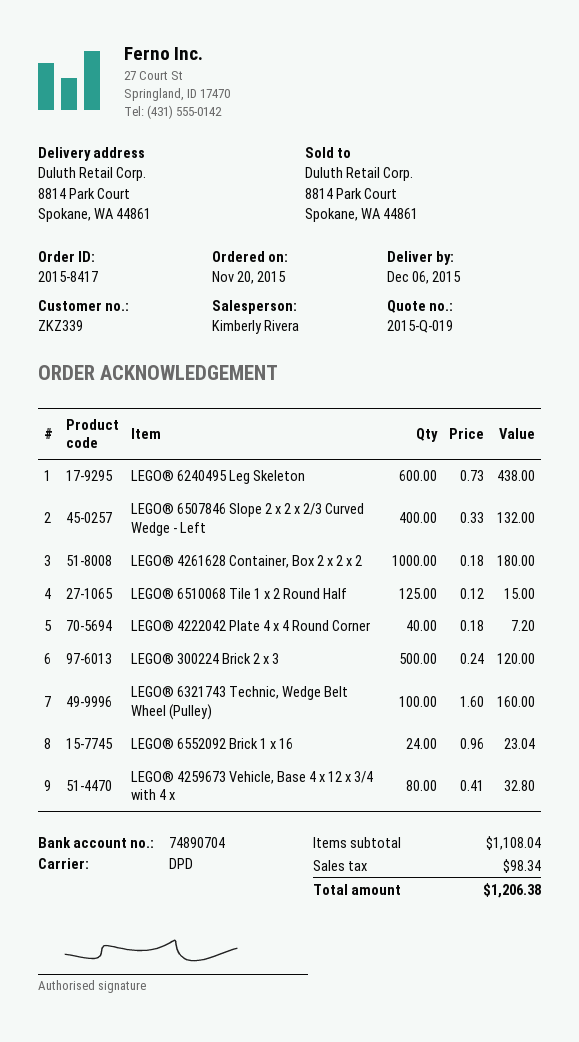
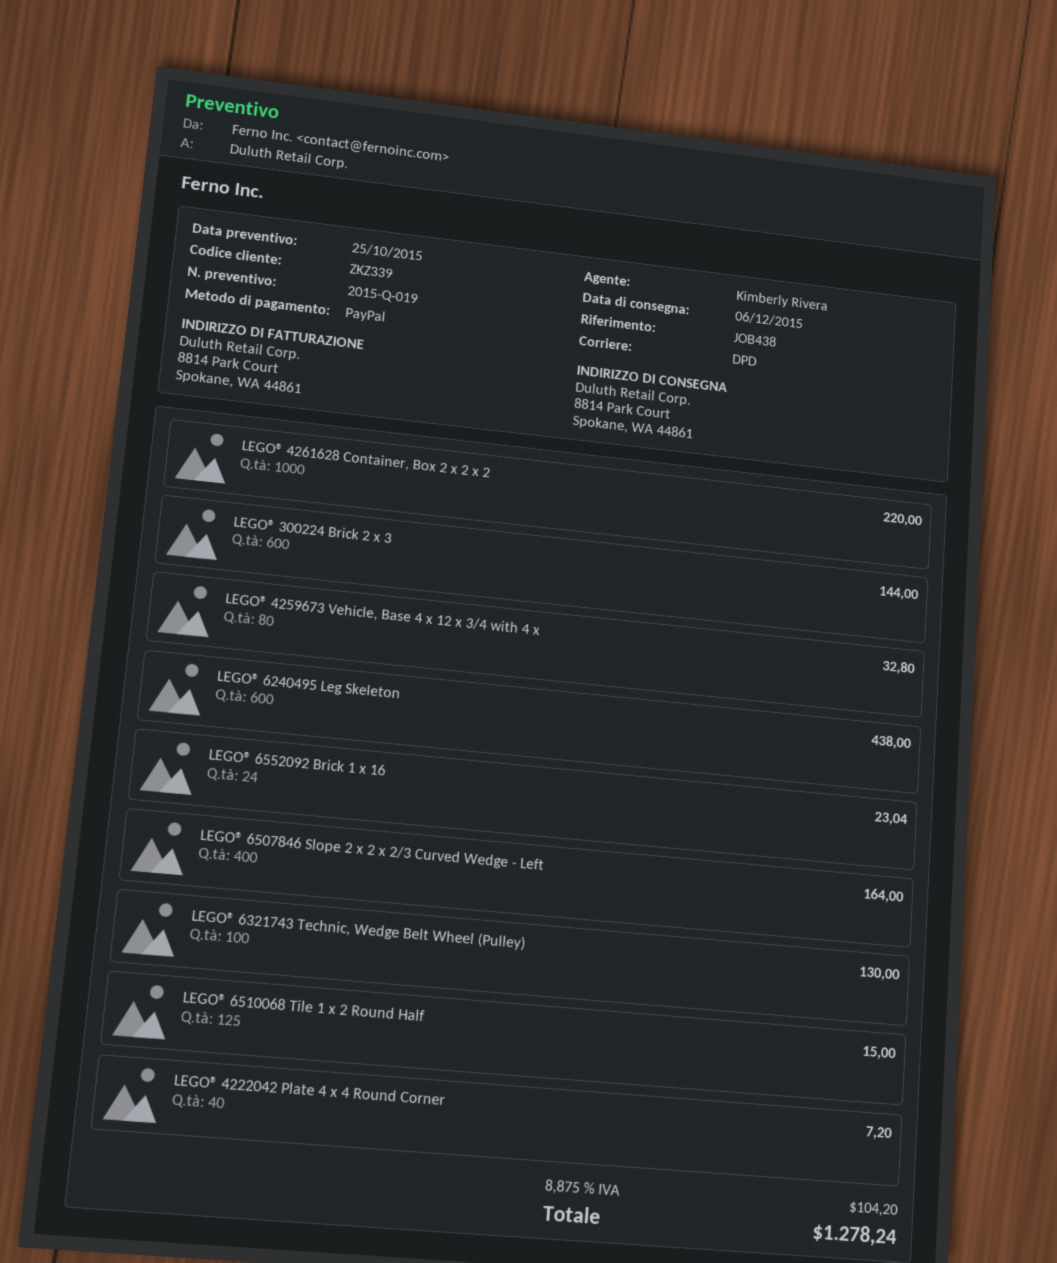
LEGO® 6507846 Slope 2 x 2 x 2/3 Curved Wedge - Left: 400 for 132.00 -> 400 for 164.00
LEGO® 4261628 Container, Box 2 x 2 x 2: 1000 for 180.00 -> 1000 for 220.00
LEGO® 300224 Brick 2 x 3: 500 for 120.00 -> 600 for 144.00
LEGO® 6321743 Technic, Wedge Belt Wheel (Pulley): 100 for 160.00 -> 100 for 130.00
tax: 98.34 -> 104.20
total: 1206.38 -> 1278.24

